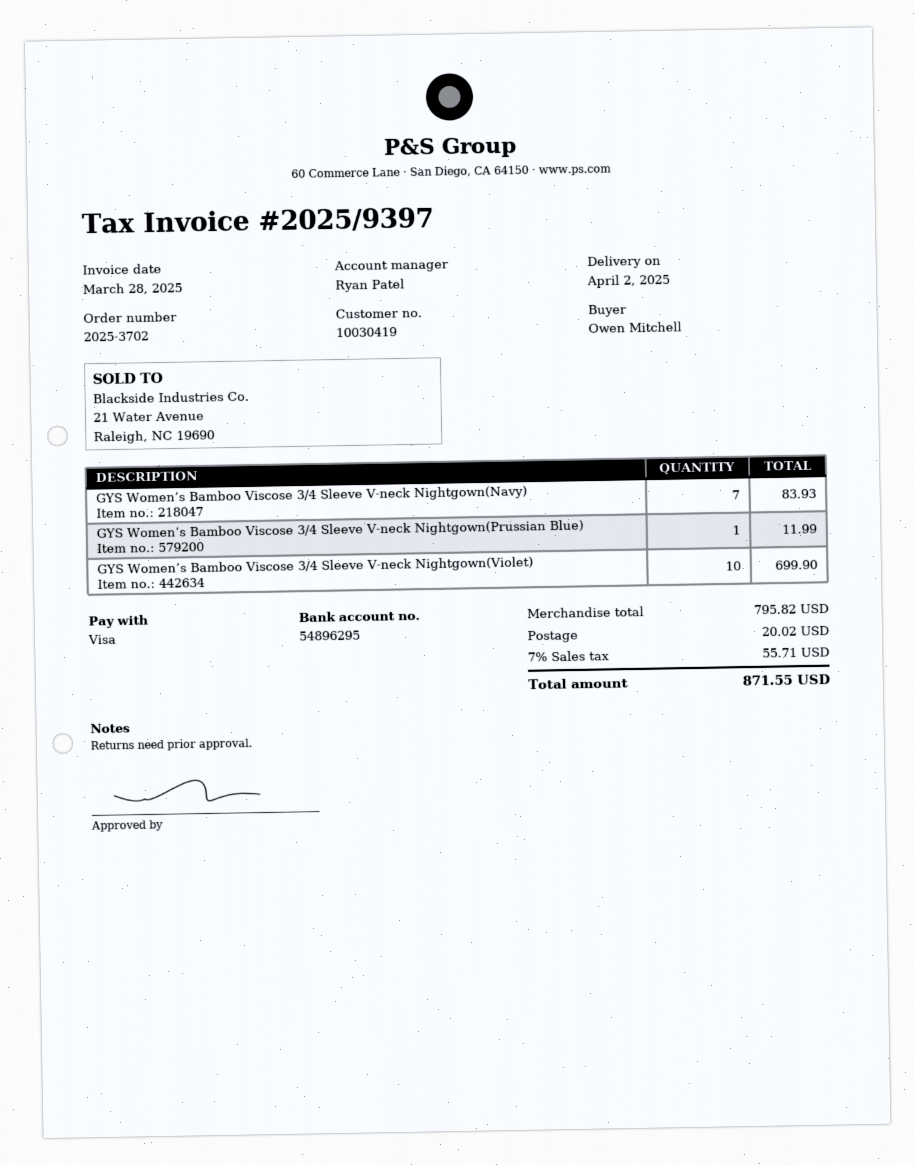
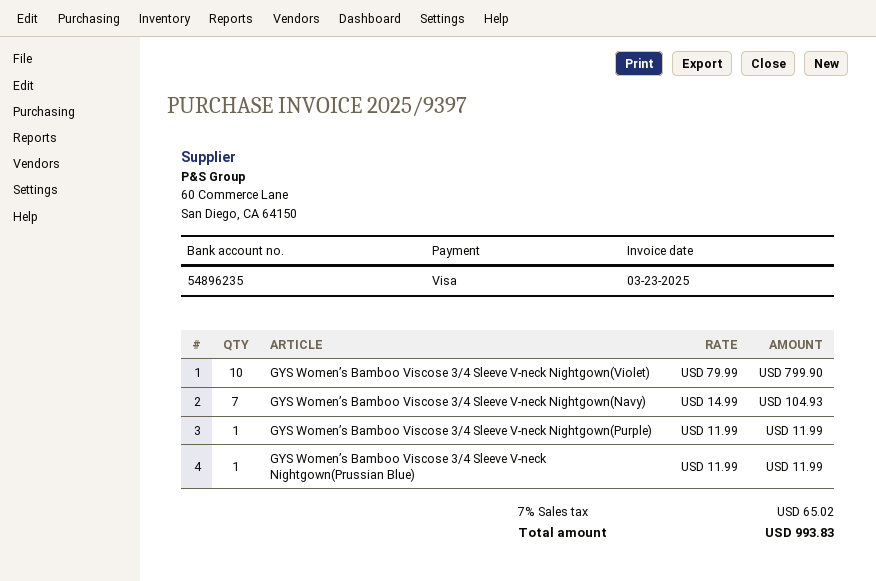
invoice date: 2025-03-28 -> 2025-03-23
bank account: 54896295 -> 54896235
GYS Women’s Bamboo Viscose 3/4 Sleeve V-neck Nightgown(Navy): 7 for 83.93 -> 7 for 104.93
GYS Women’s Bamboo Viscose 3/4 Sleeve V-neck Nightgown(Violet): 10 for 699.90 -> 10 for 799.90
GYS Women’s Bamboo Viscose 3/4 Sleeve V-neck Nightgown(Purple): none -> 1 for 11.99
shipping: 20.02 -> none
tax: 7% = 55.71 -> 7% = 65.02
total: 871.55 -> 993.83

